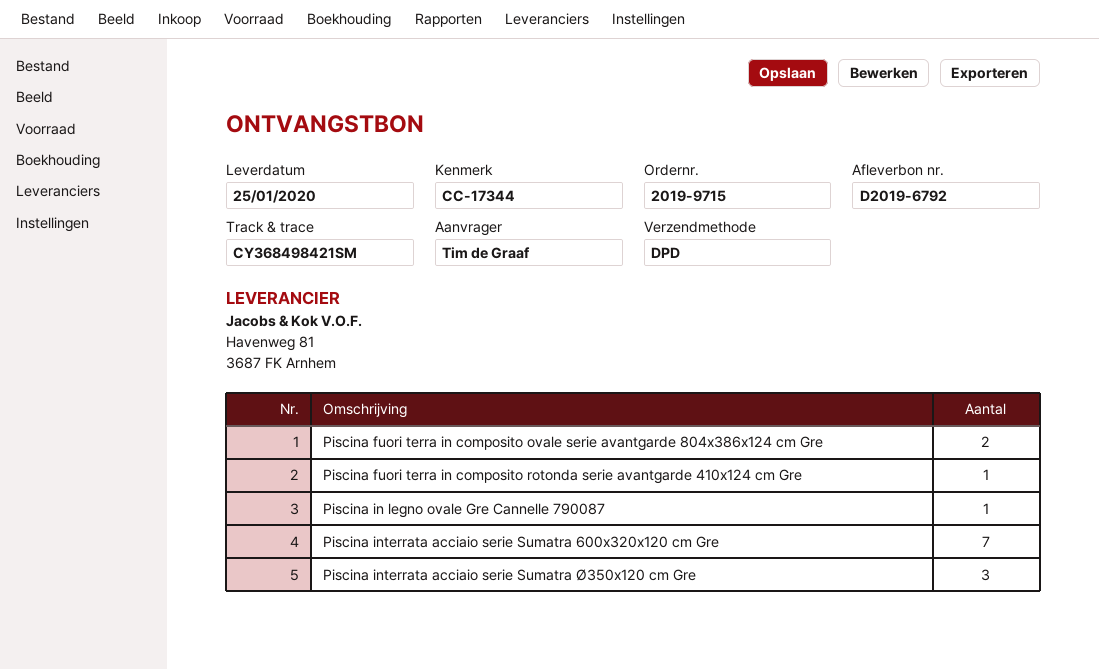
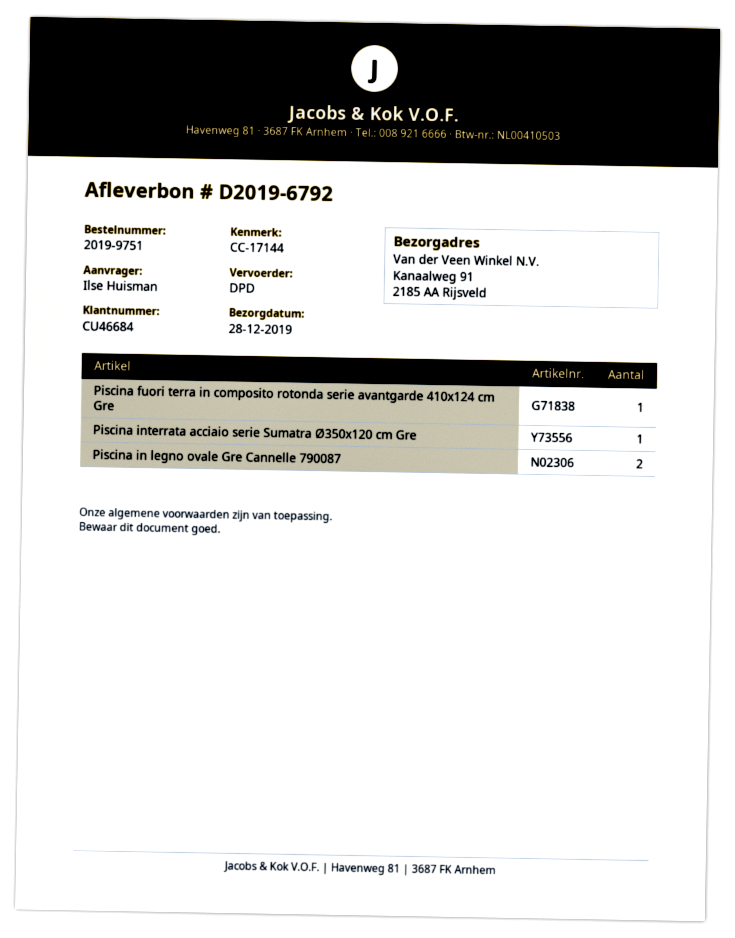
order number: 2019-9715 -> 2019-9751
delivery date: 2020-01-25 -> 2019-12-28
reference: CC-17344 -> CC-17144
ordered by: Tim de Graaf -> Ilse Huisman
Piscina fuori terra in composito ovale serie avantgarde 804x386x124 cm Gre: 2 -> none
Piscina in legno ovale Gre Cannelle 790087: 1 -> 2
Piscina interrata acciaio serie Sumatra 600x320x120 cm Gre: 7 -> none
Piscina interrata acciaio serie Sumatra Ø350x120 cm Gre: 3 -> 1

